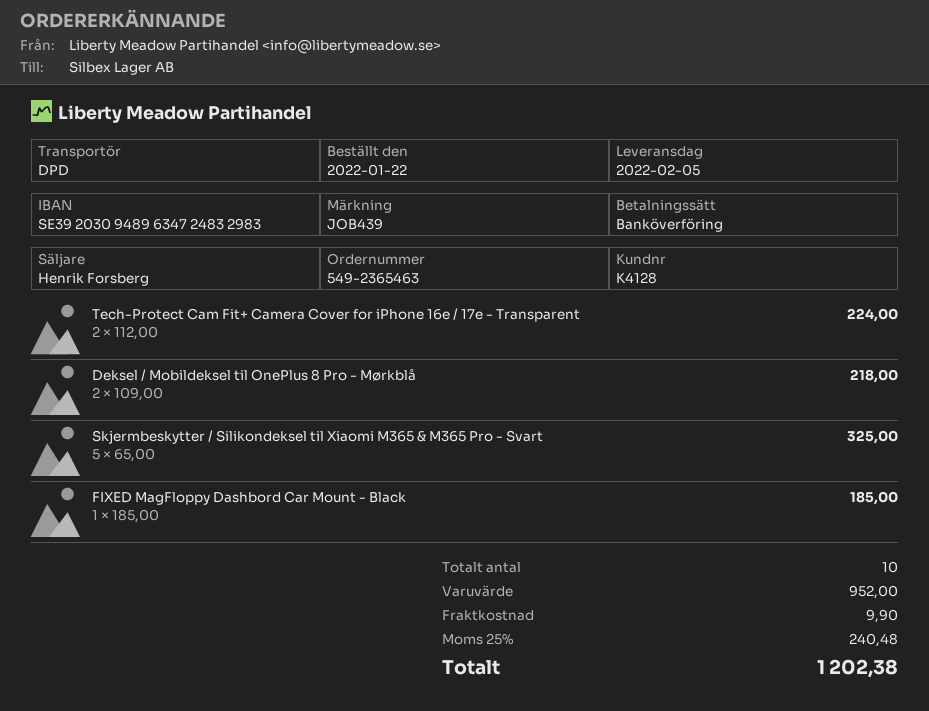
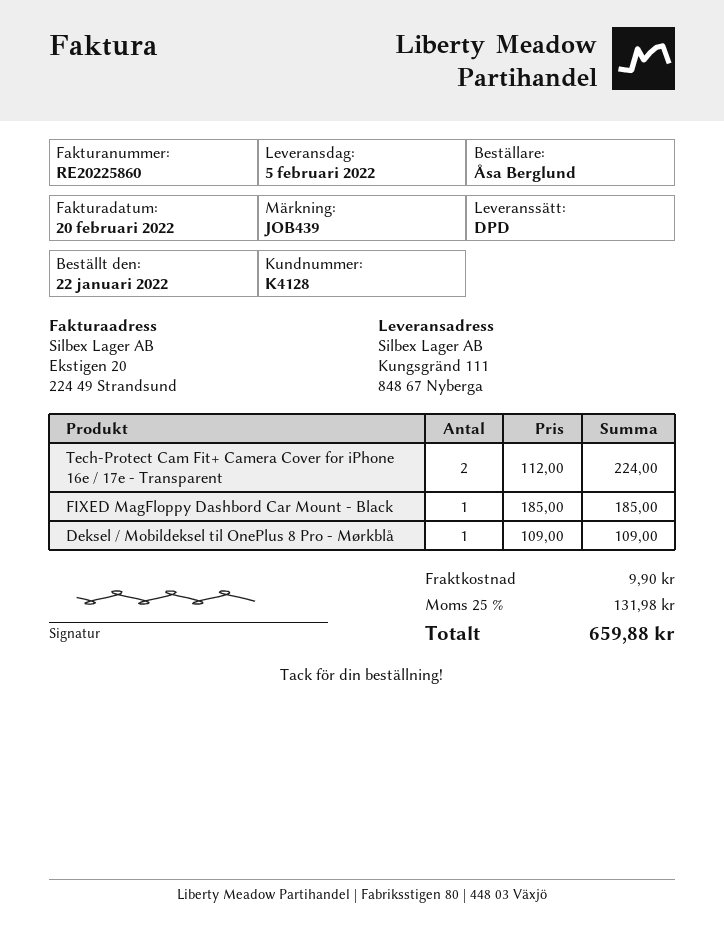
Deksel / Mobildeksel til OnePlus 8 Pro - Mørkblå: 2 x 109.00 = 218.00 -> 1 x 109.00 = 109.00
Skjermbeskytter / Silikondeksel til Xiaomi M365 & M365 Pro - Svart: 5 x 65.00 = 325.00 -> none
tax: 25% = 240.48 -> 25% = 131.98
total: 1202.38 -> 659.88

